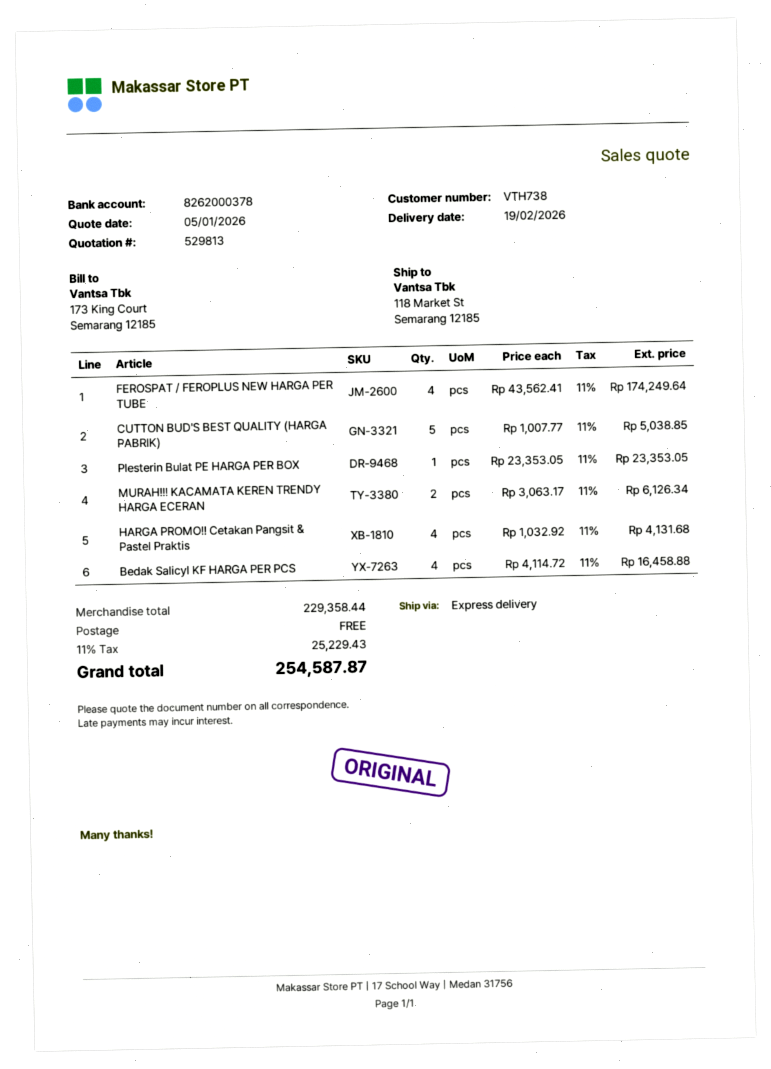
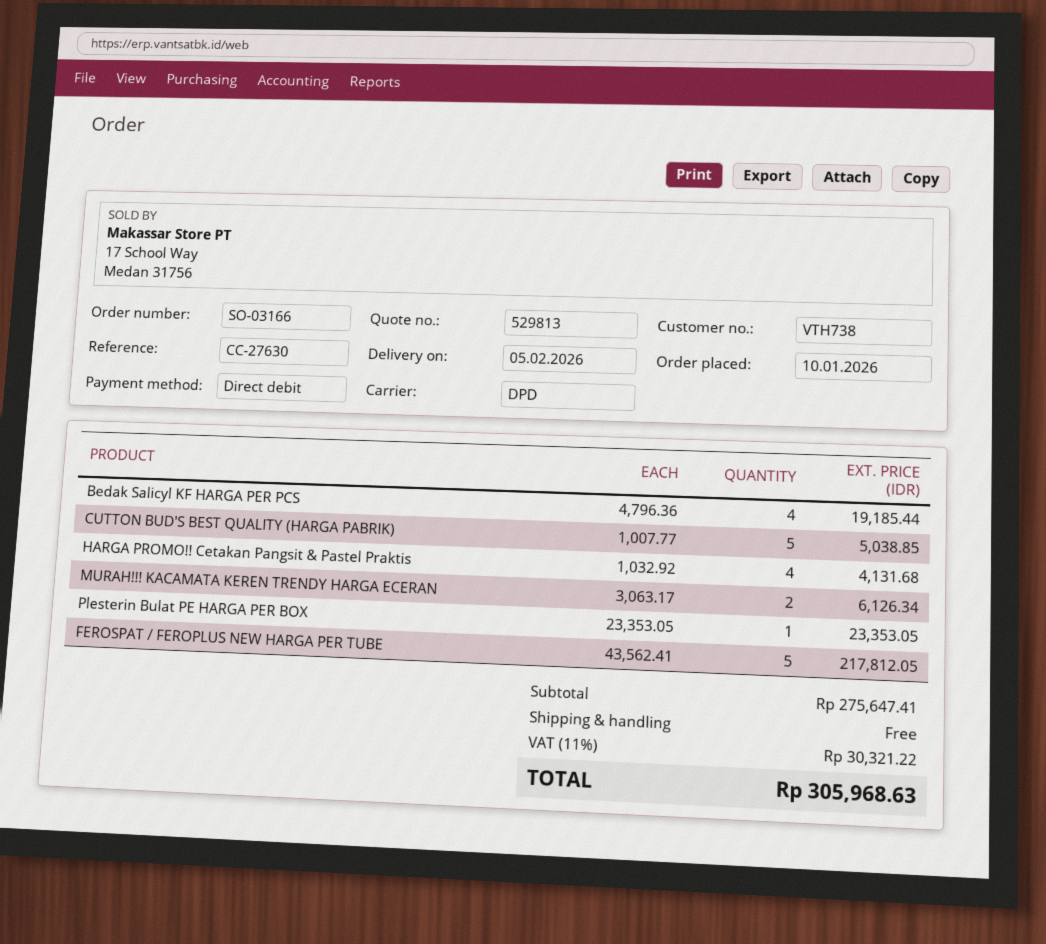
delivery date: 2026-02-19 -> 2026-02-05
shipping method: express -> DPD
FEROSPAT / FEROPLUS NEW HARGA PER TUBE: 4 x 43562.41 = 174249.64 -> 5 x 43562.41 = 217812.05
Bedak Salicyl KF HARGA PER PCS: 4 x 4114.72 = 16458.88 -> 4 x 4796.36 = 19185.44
subtotal: 229358.44 -> 275647.41
tax: 11% = 25229.43 -> 11% = 30321.22
total: 254587.87 -> 305968.63

